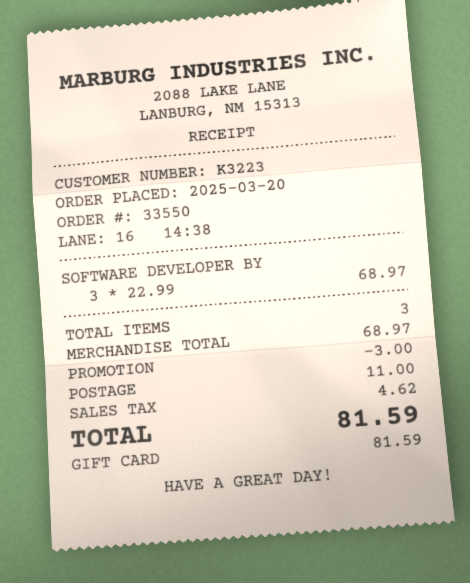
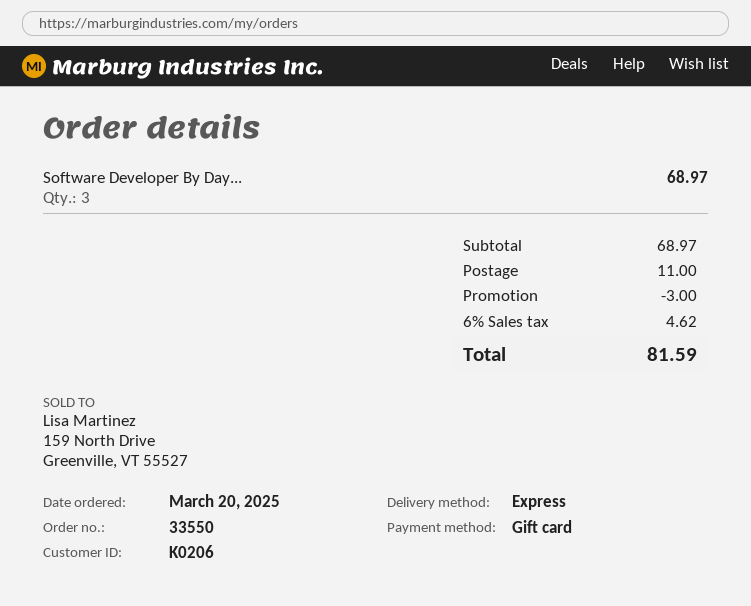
customer number: K3223 -> K0206

